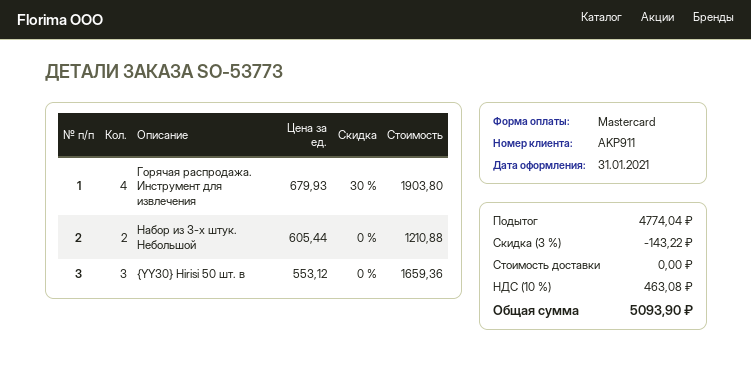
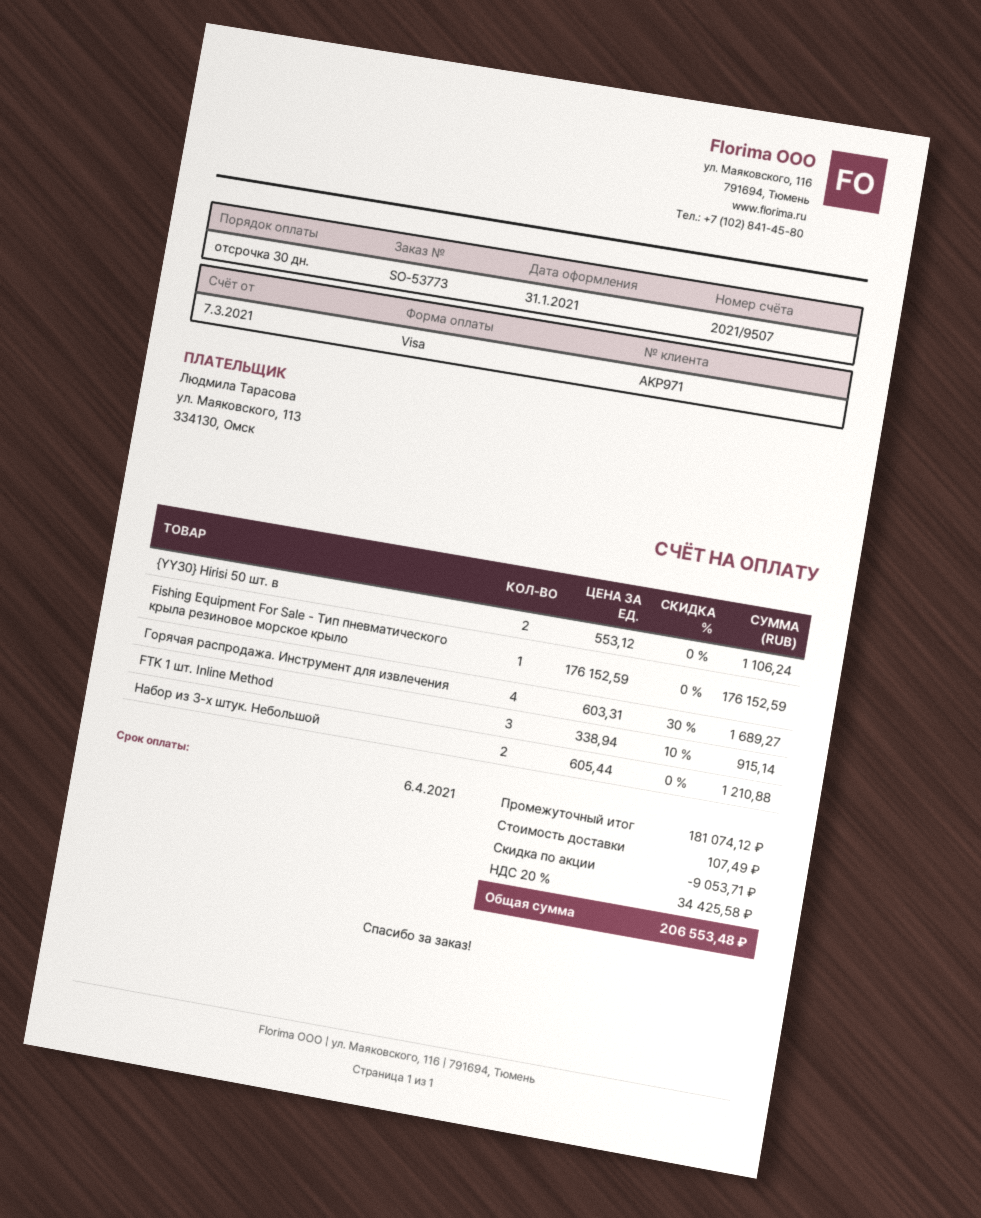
customer number: AKP911 -> AKP971
payment method: Mastercard -> Visa
Горячая распродажа. Инструмент для извлечения: 4 x 679.93 - 30% = 1903.80 -> 4 x 603.31 - 30% = 1689.27
{YY30} Hirisi 50 шт. в: 3 x 553.12 = 1659.36 -> 2 x 553.12 = 1106.24
Fishing Equipment For Sale - Тип пневматического крыла резиновое морское крыло: none -> 1 x 176152.59 = 176152.59
FTK 1 шт. Inline Method: none -> 3 x 338.94 - 10% = 915.14
subtotal: 4774.04 -> 181074.12
discount: 143.22 -> 9053.71
shipping: 0.00 -> 107.49
tax: 10% = 463.08 -> 20% = 34425.58
total: 5093.90 -> 206553.48

